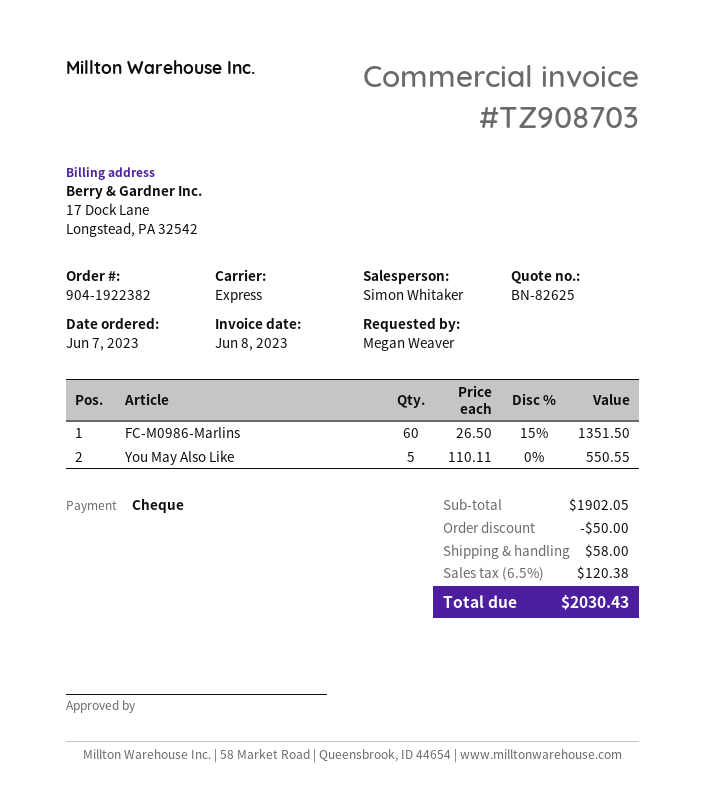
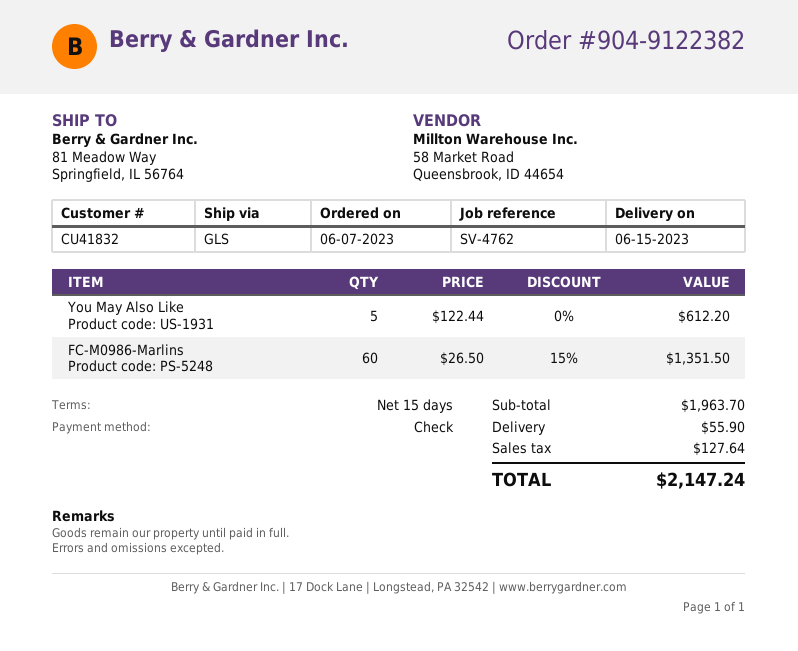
order number: 904-1922382 -> 904-9122382
shipping method: express -> GLS
You May Also Like: 5 x 110.11 = 550.55 -> 5 x 122.44 = 612.20
subtotal: 1902.05 -> 1963.70
discount: 50.00 -> none
shipping: 58.00 -> 55.90
tax: 120.38 -> 127.64
total: 2030.43 -> 2147.24

